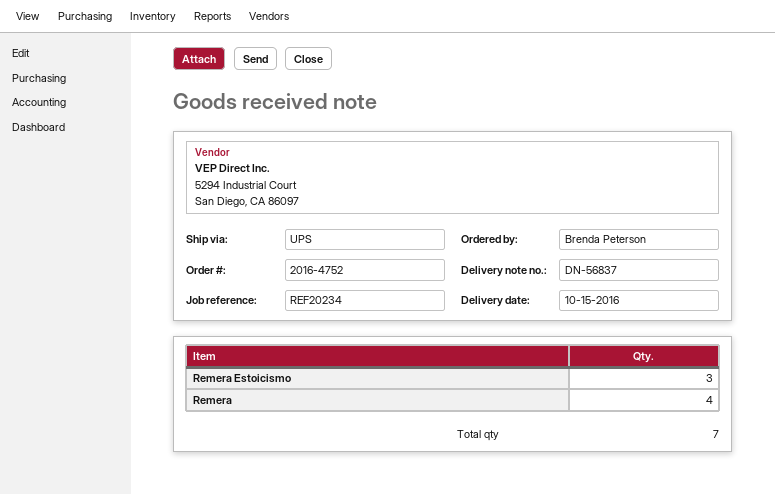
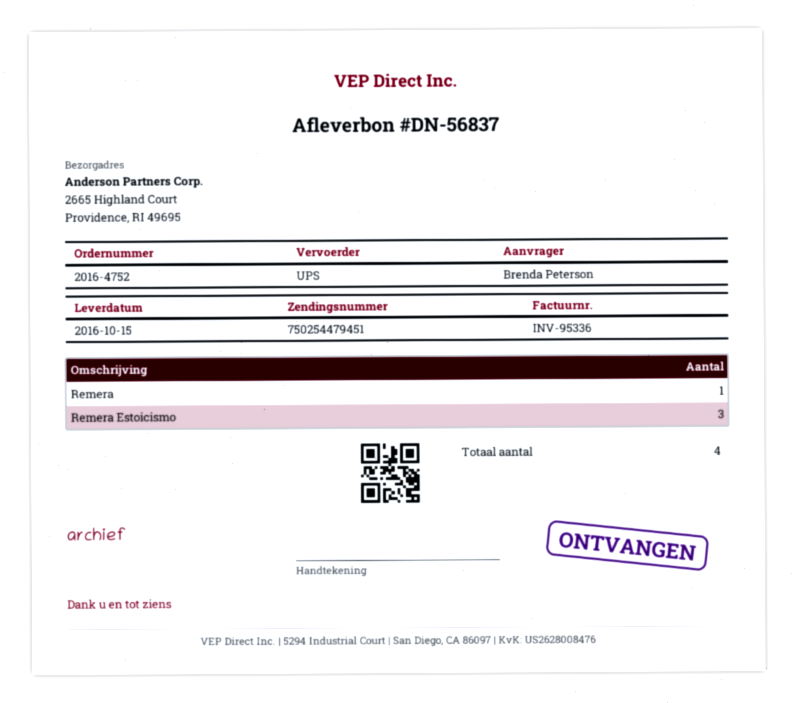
Remera: 4 -> 1
total quantity: 7 -> 4

